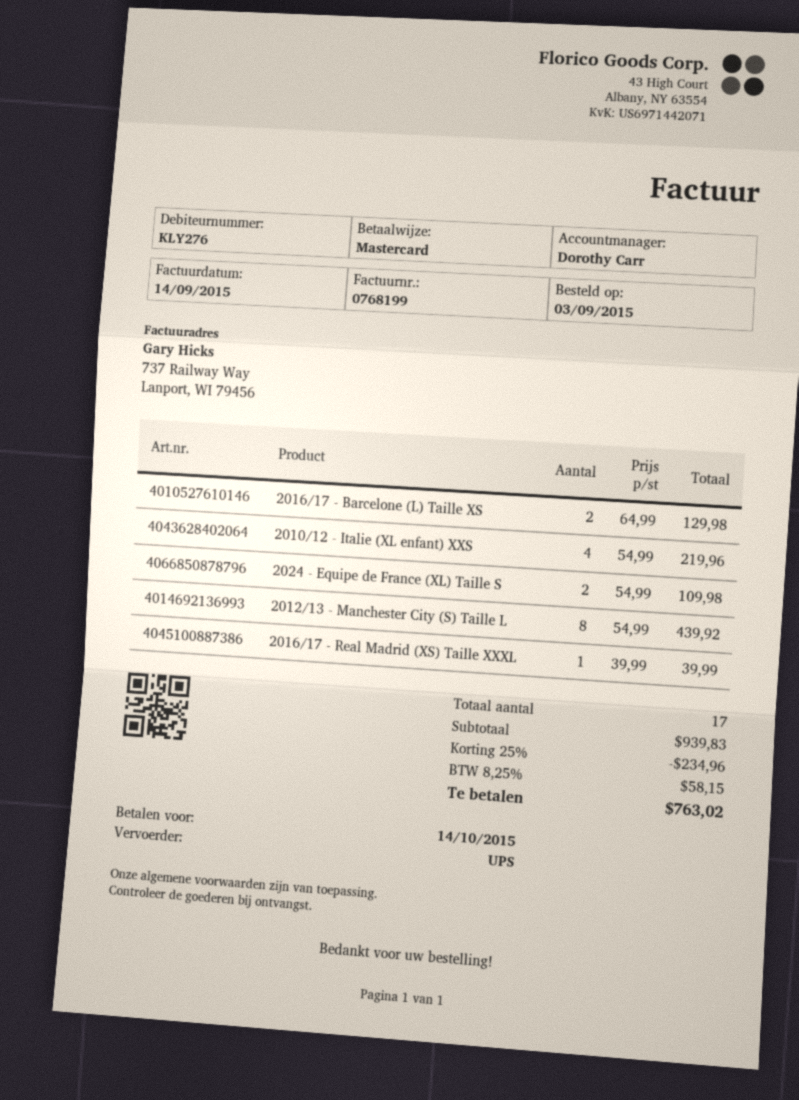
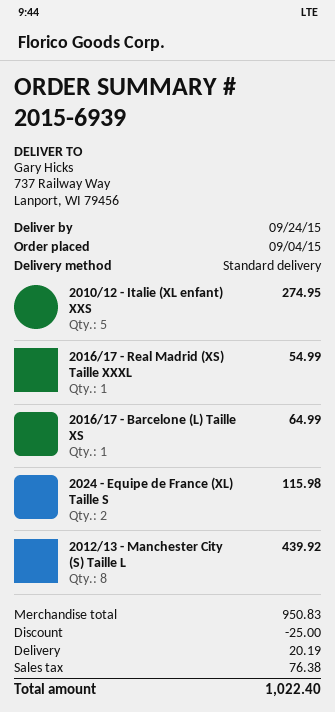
order date: 2015-09-03 -> 2015-09-04
shipping method: UPS -> standard
2016/17 - Barcelone (L) Taille XS: 2 for 129.98 -> 1 for 64.99
2010/12 - Italie (XL enfant) XXS: 4 for 219.96 -> 5 for 274.95
2024 - Equipe de France (XL) Taille S: 2 for 109.98 -> 2 for 115.98
2016/17 - Real Madrid (XS) Taille XXXL: 1 for 39.99 -> 1 for 54.99
subtotal: 939.83 -> 950.83
discount: 234.96 -> 25.00
shipping: none -> 20.19
tax: 58.15 -> 76.38
total: 763.02 -> 1022.40

